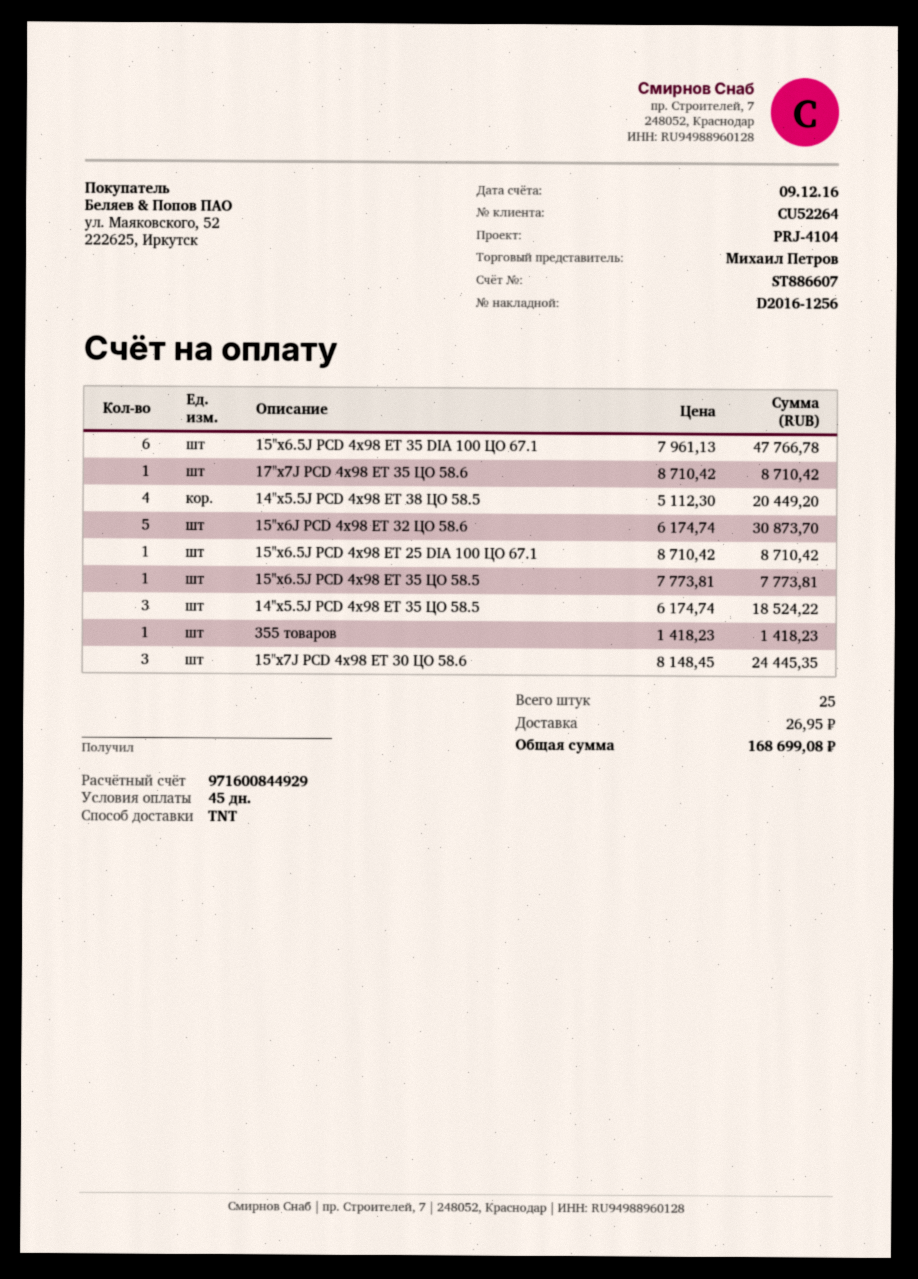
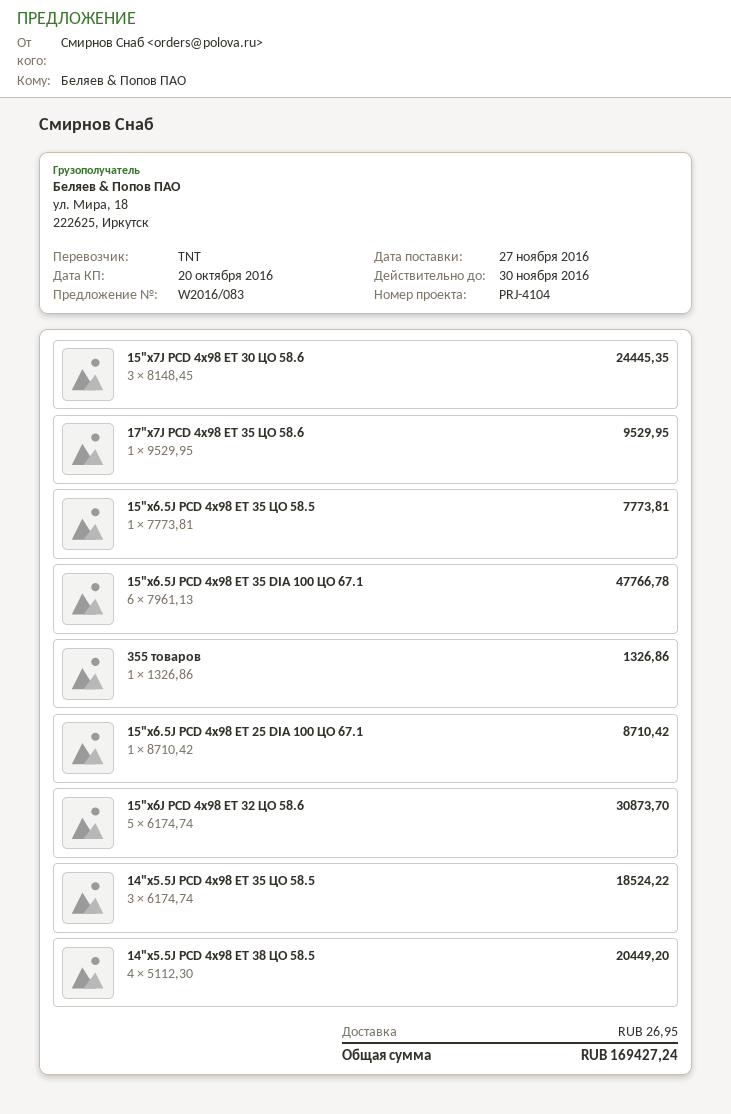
17"x7J PCD 4x98 ЕТ 35 ЦО 58.6: 1 x 8710.42 = 8710.42 -> 1 x 9529.95 = 9529.95
355 товаров: 1 x 1418.23 = 1418.23 -> 1 x 1326.86 = 1326.86
total: 168699.08 -> 169427.24

